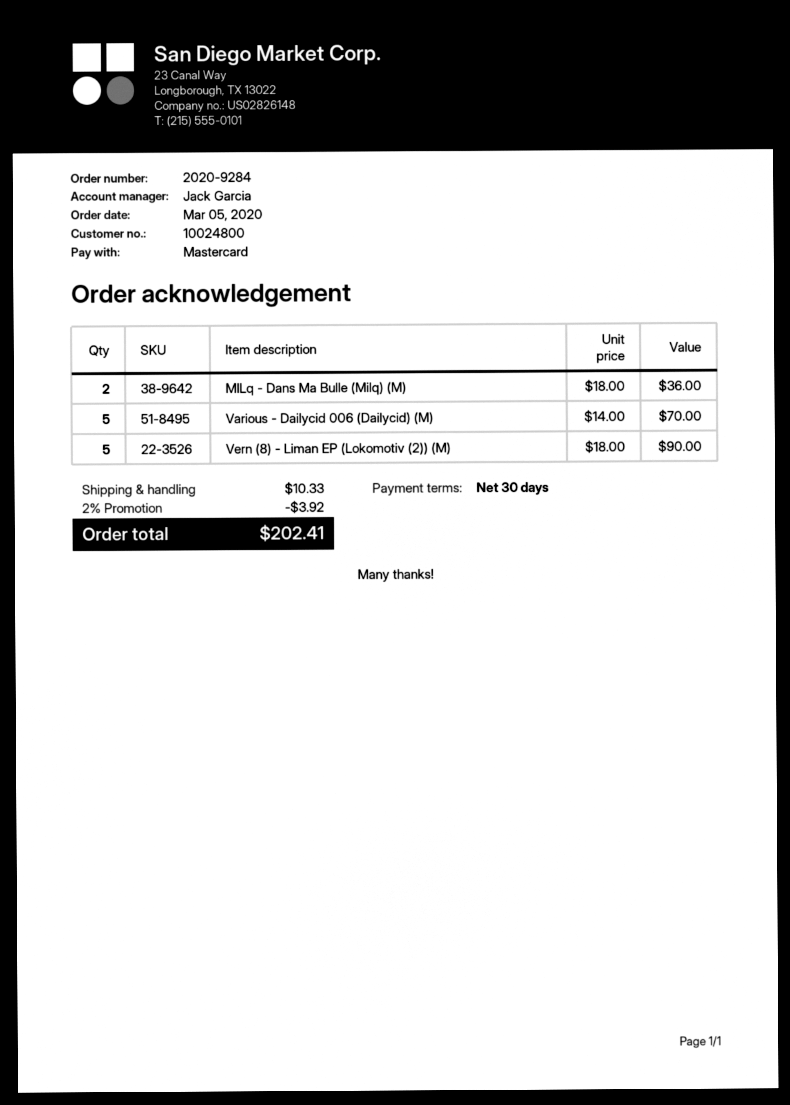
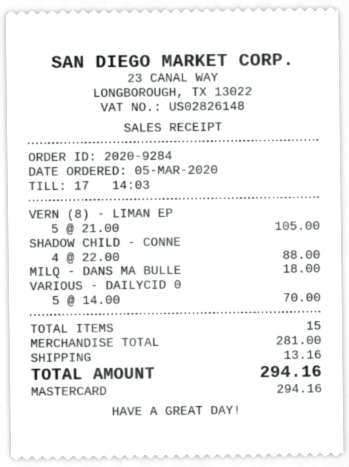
MILq - Dans Ma Bulle (Milq) (M): 2 x 18.00 = 36.00 -> 1 x 18.00 = 18.00
Vern (8) - Liman EP (Lokomotiv (2)) (M): 5 x 18.00 = 90.00 -> 5 x 21.00 = 105.00
SHADOW CHILD - CONNE: none -> 4 x 22.00 = 88.00
discount: 2% = 3.92 -> none
shipping: 10.33 -> 13.16
total: 202.41 -> 294.16

